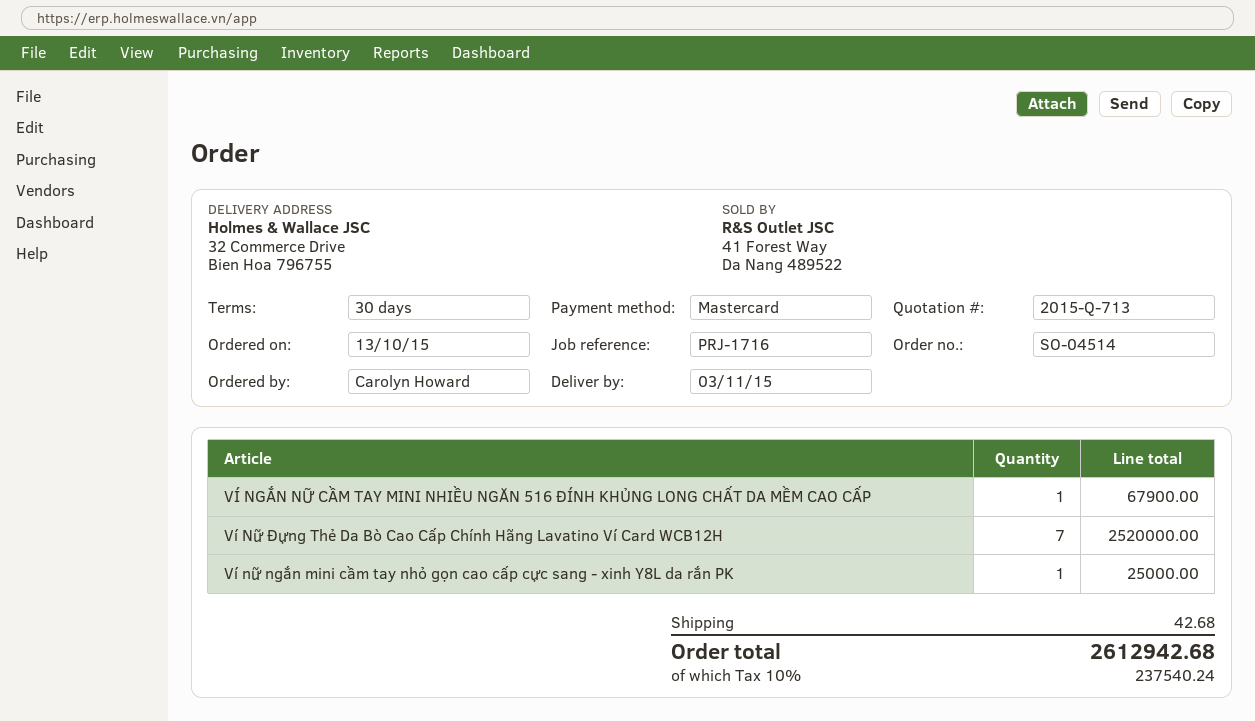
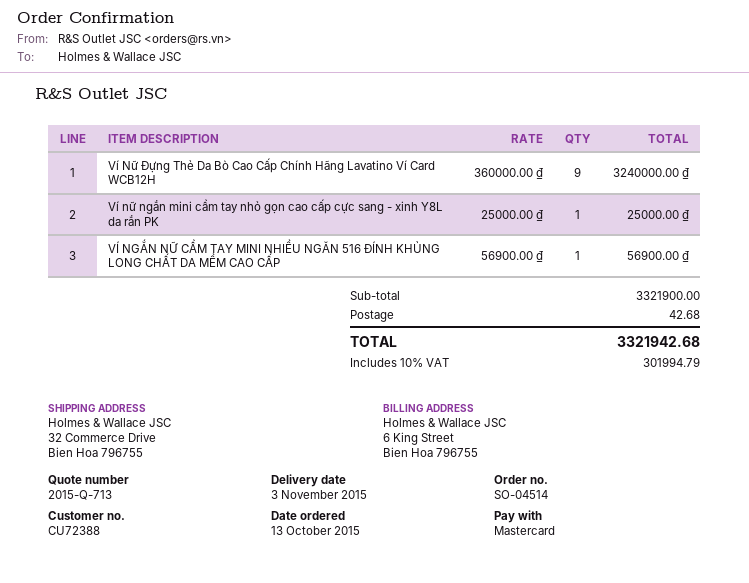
VÍ NGẮN NỮ CẦM TAY MINI NHIỀU NGĂN 516 ĐÍNH KHỦNG LONG CHẤT DA MỀM CAO CẤP: 1 for 67900.00 -> 1 for 56900.00
Ví Nữ Đựng Thẻ Da Bò Cao Cấp Chính Hãng Lavatino Ví Card WCB12H: 7 for 2520000.00 -> 9 for 3240000.00
tax: 10% = 237540.24 -> 10% = 301994.79
total: 2612942.68 -> 3321942.68

